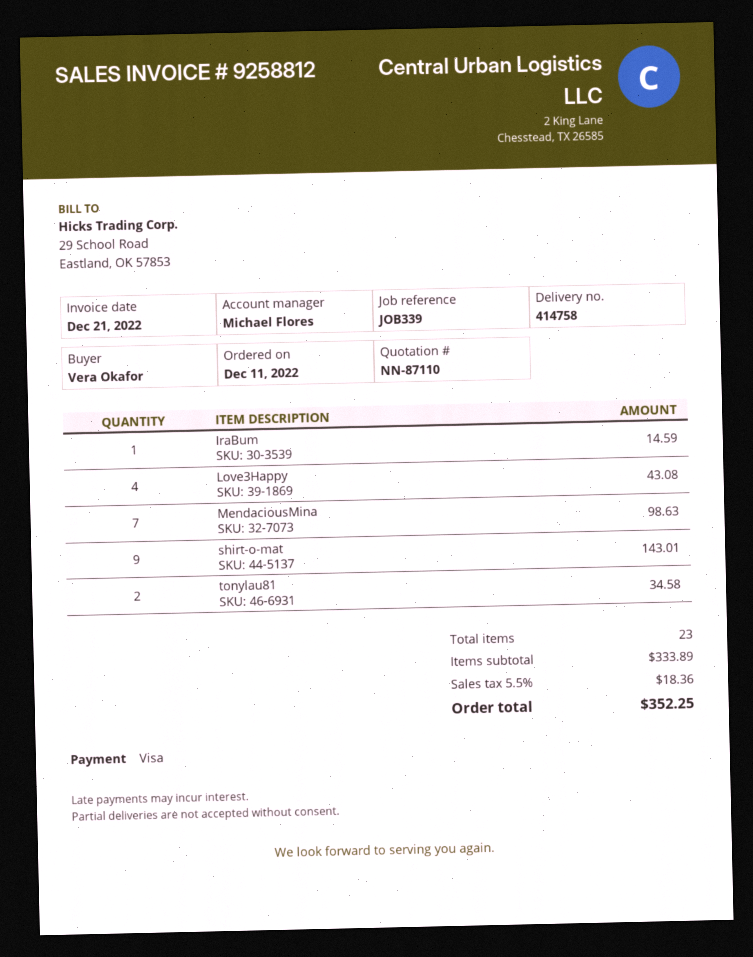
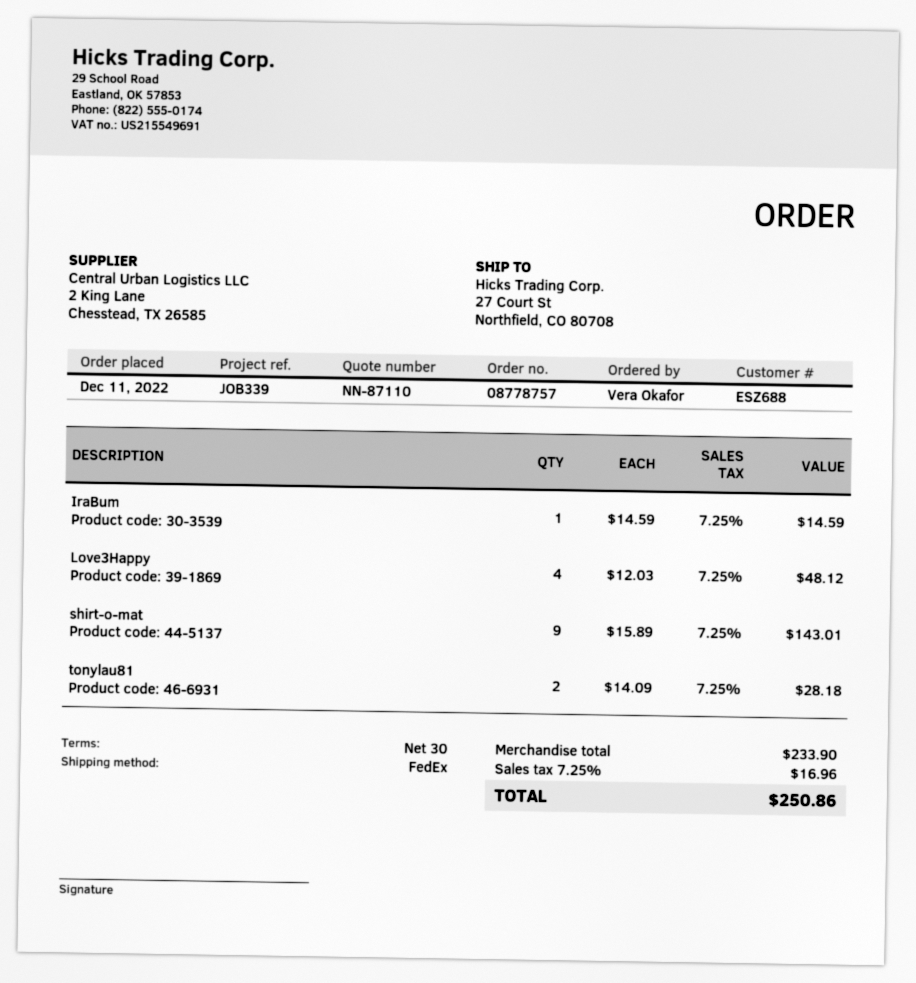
Love3Happy: 4 for 43.08 -> 4 for 48.12
MendaciousMina: 7 for 98.63 -> none
tonylau81: 2 for 34.58 -> 2 for 28.18
subtotal: 333.89 -> 233.90
tax: 5.5% = 18.36 -> 7.25% = 16.96
total: 352.25 -> 250.86

